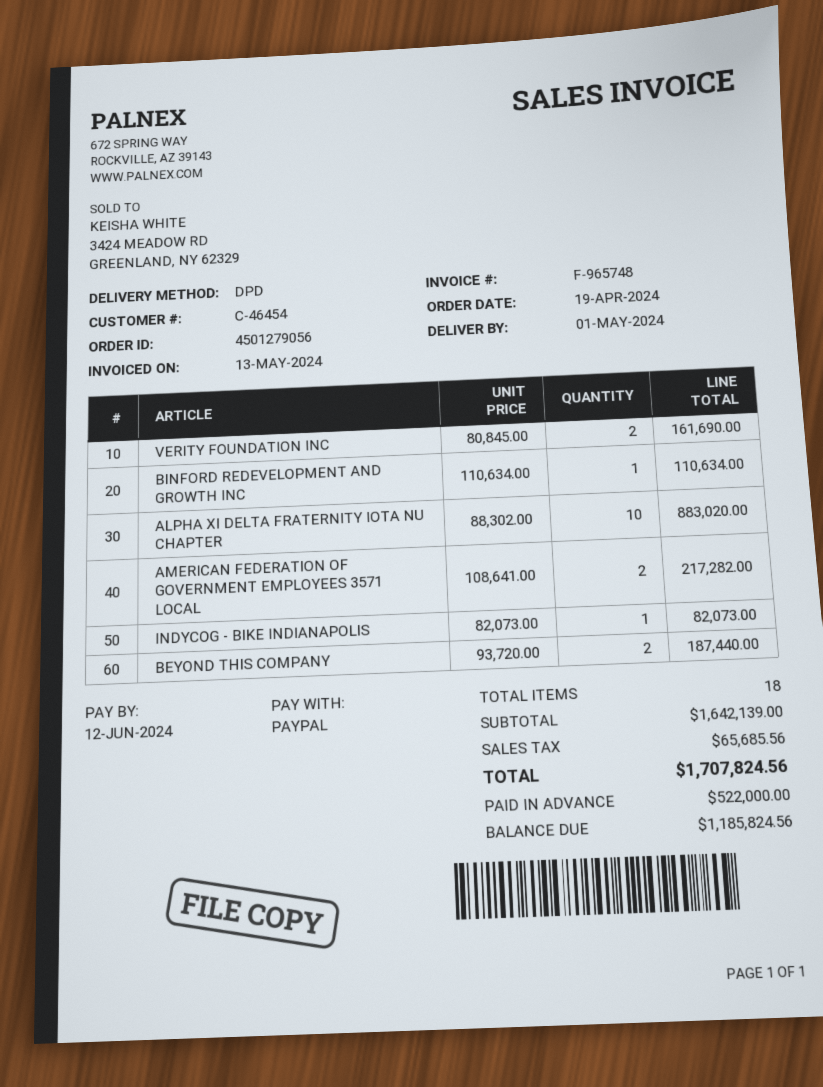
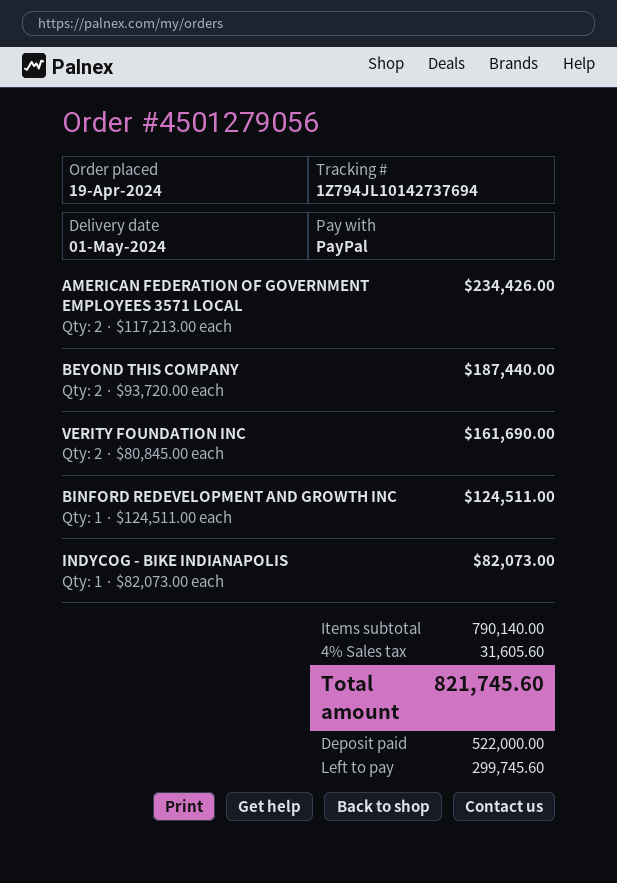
BINFORD REDEVELOPMENT AND GROWTH INC: 1 x 110634.00 = 110634.00 -> 1 x 124511.00 = 124511.00
ALPHA XI DELTA FRATERNITY IOTA NU CHAPTER: 10 x 88302.00 = 883020.00 -> none
AMERICAN FEDERATION OF GOVERNMENT EMPLOYEES 3571 LOCAL: 2 x 108641.00 = 217282.00 -> 2 x 117213.00 = 234426.00
subtotal: 1642139.00 -> 790140.00
tax: 65685.56 -> 31605.60
total: 1707824.56 -> 821745.60
balance: 1185824.56 -> 299745.60

